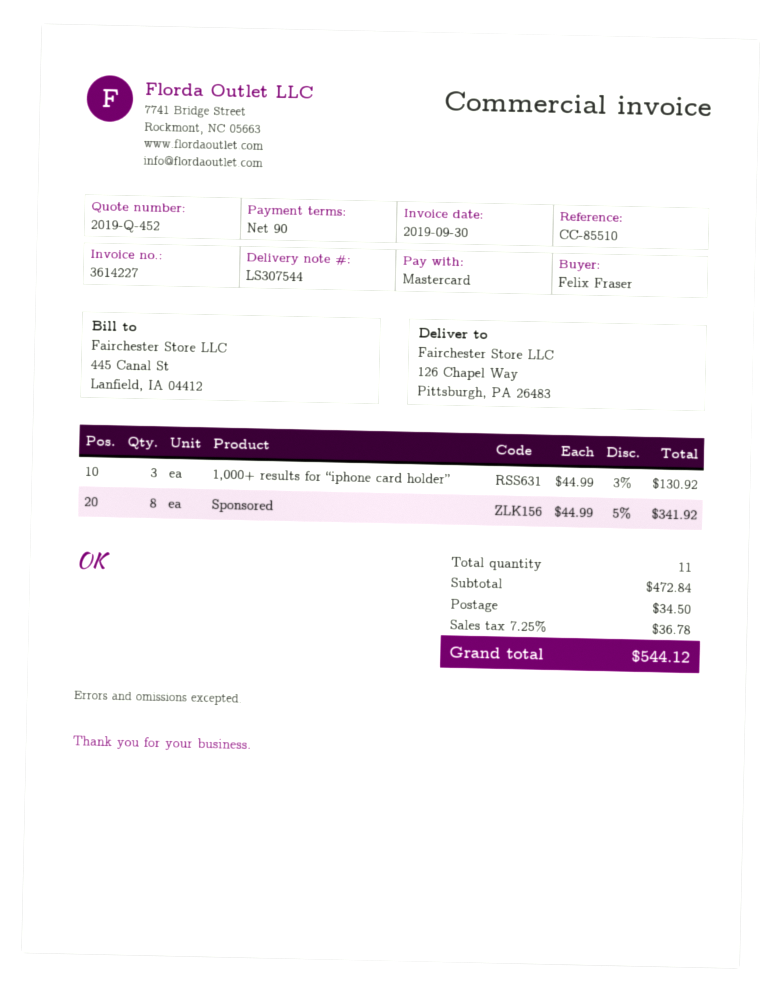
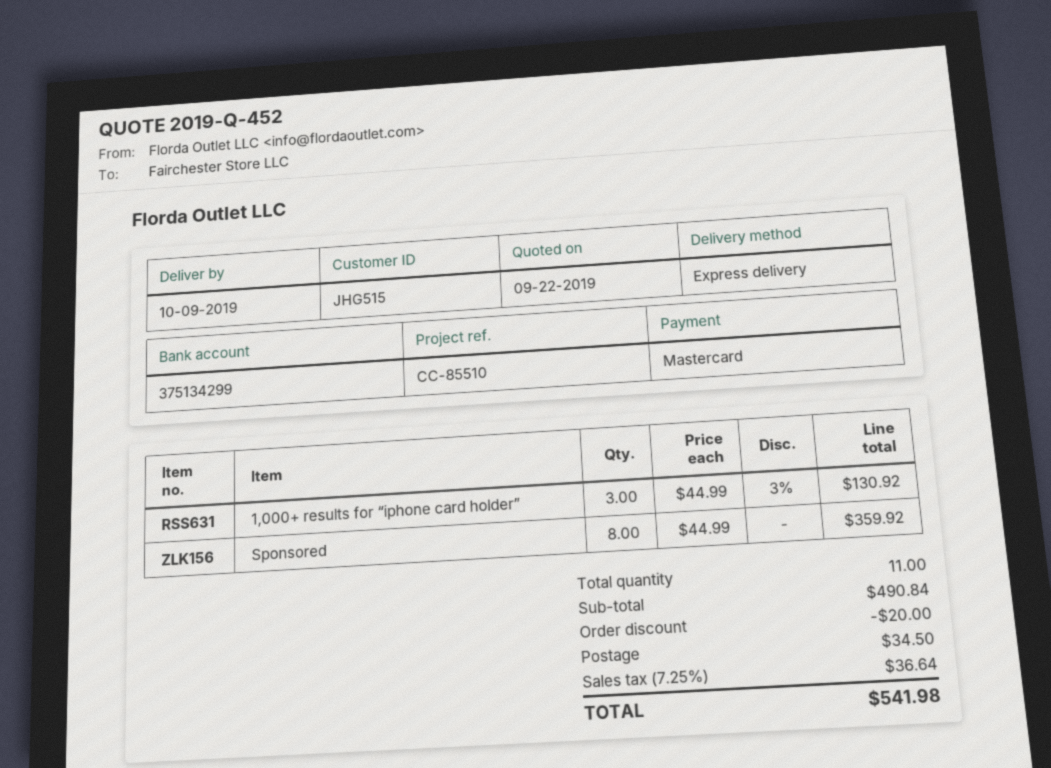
Sponsored: 8 x 44.99 - 5% = 341.92 -> 8 x 44.99 = 359.92
subtotal: 472.84 -> 490.84
discount: none -> 20.00
tax: 7.25% = 36.78 -> 7.25% = 36.64
total: 544.12 -> 541.98

